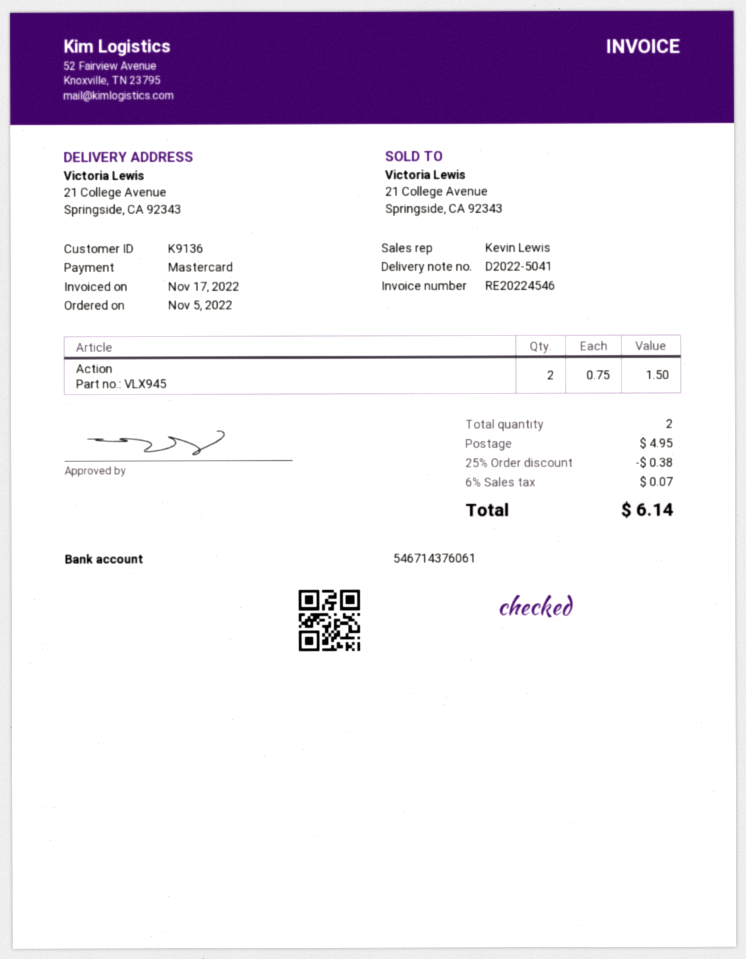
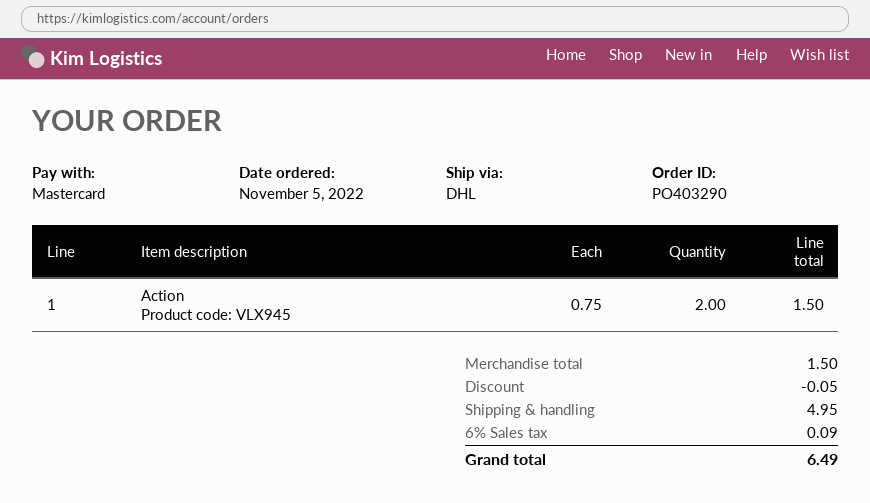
discount: 0.38 -> 0.05
tax: 6% = 0.07 -> 6% = 0.09
total: 6.14 -> 6.49

